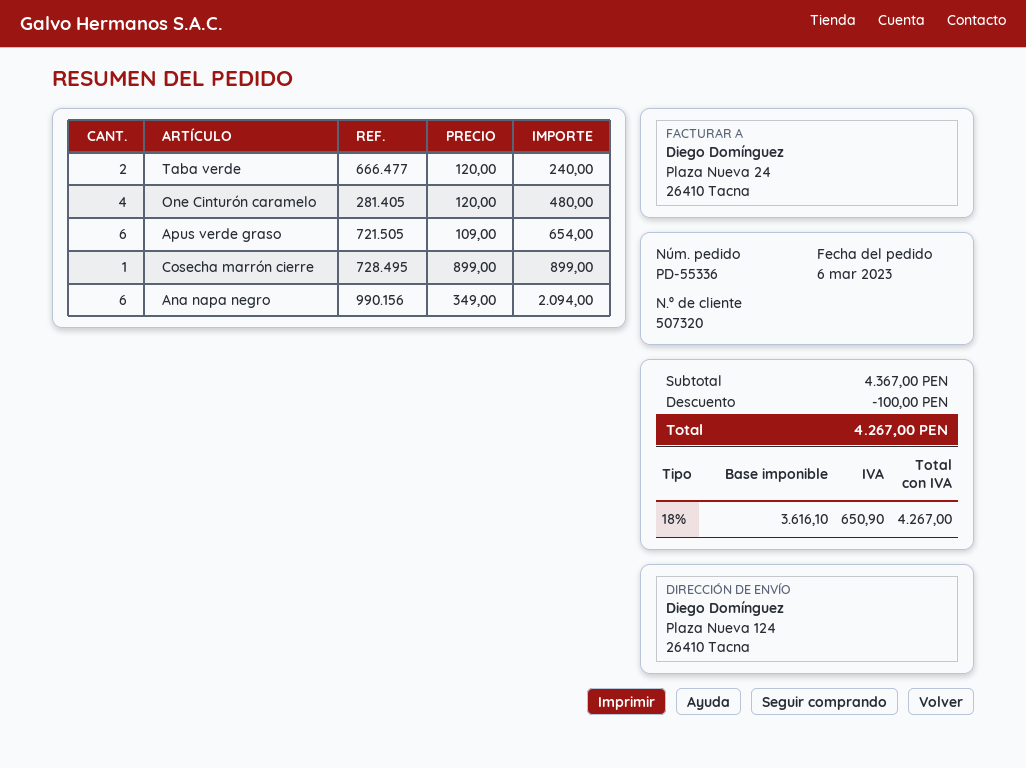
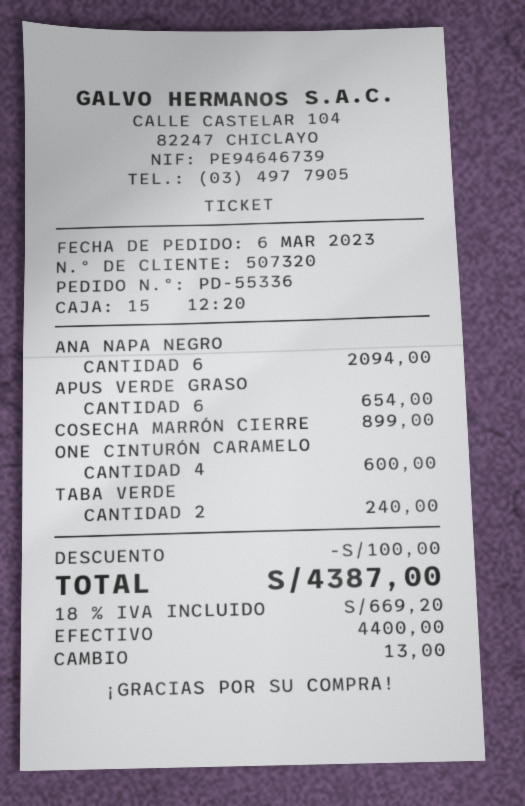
One Cinturón caramelo: 4 for 480.00 -> 4 for 600.00
tax: 18% = 650.90 -> 18% = 669.20
total: 4267.00 -> 4387.00

